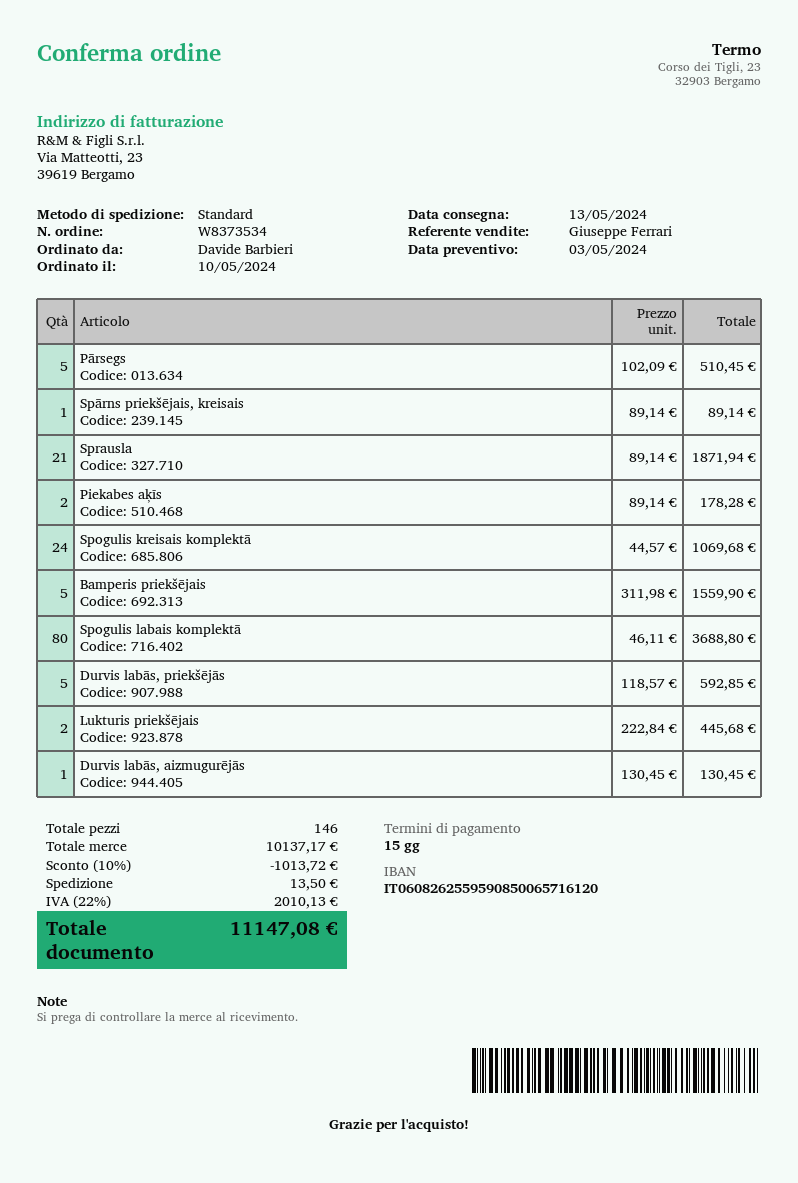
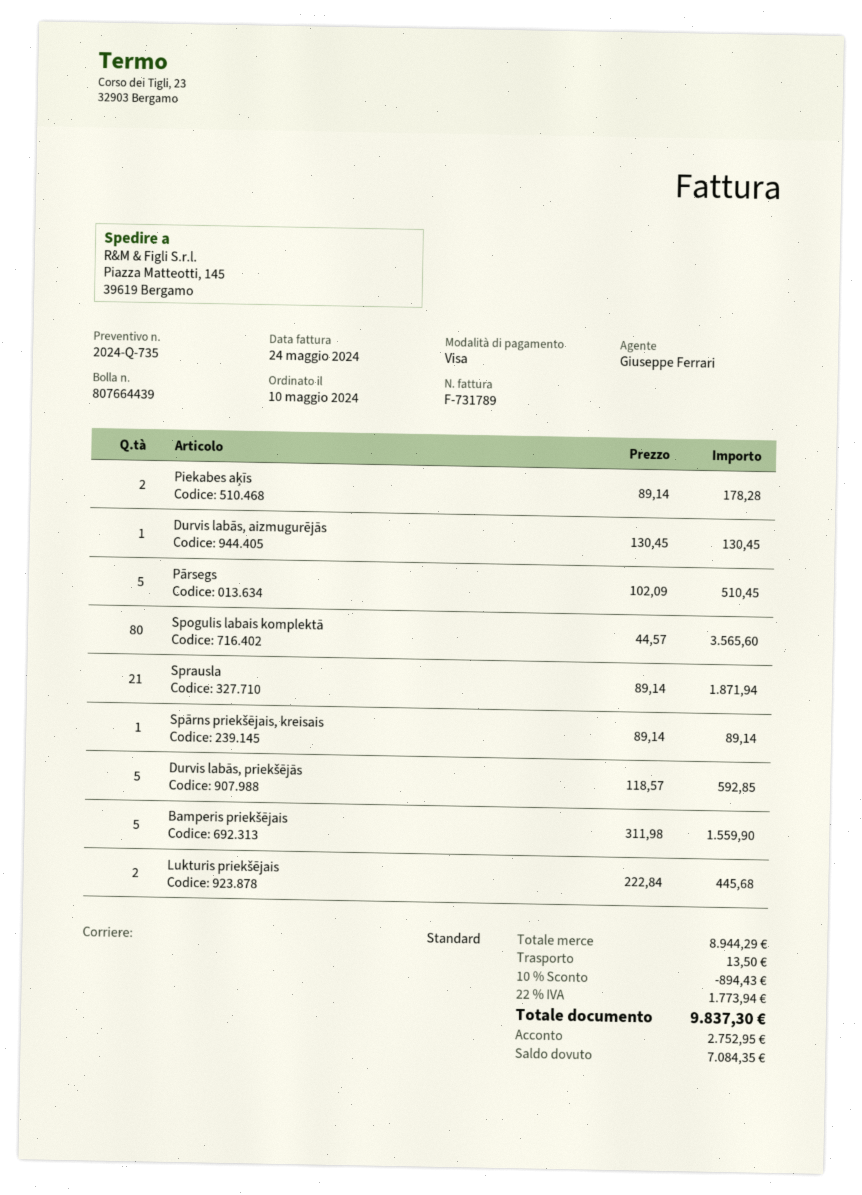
Spogulis kreisais komplektā: 24 x 44.57 = 1069.68 -> none
Spogulis labais komplektā: 80 x 46.11 = 3688.80 -> 80 x 44.57 = 3565.60
subtotal: 10137.17 -> 8944.29
discount: 10% = 1013.72 -> 10% = 894.43
tax: 22% = 2010.13 -> 22% = 1773.94
total: 11147.08 -> 9837.30

